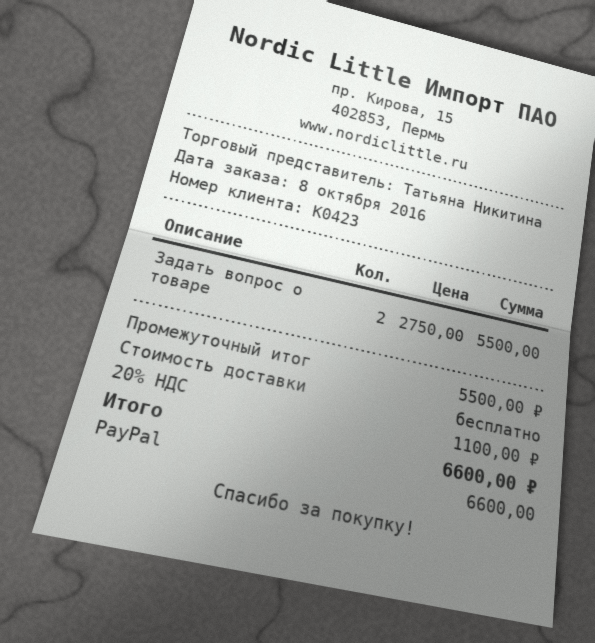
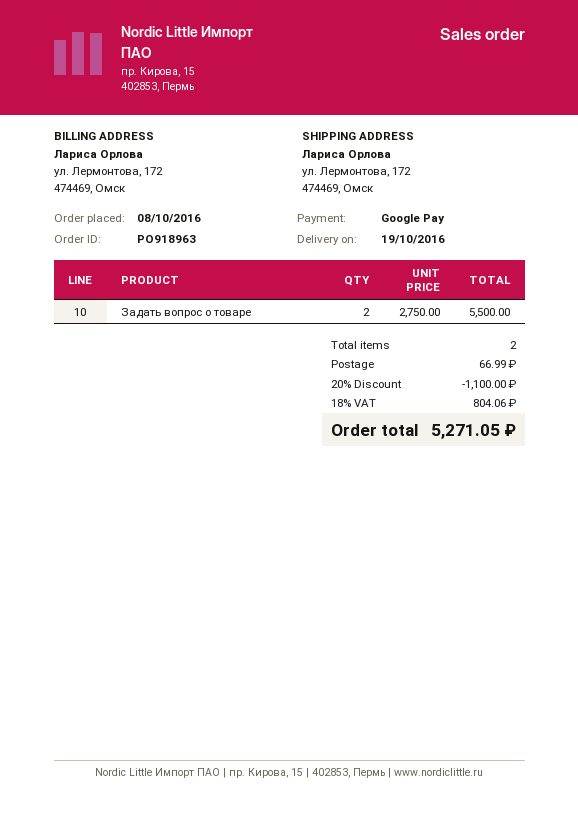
payment method: PayPal -> Google Pay
discount: none -> 20% = 1100.00
shipping: 0.00 -> 66.99
tax: 20% = 1100.00 -> 18% = 804.06
total: 6600.00 -> 5271.05

